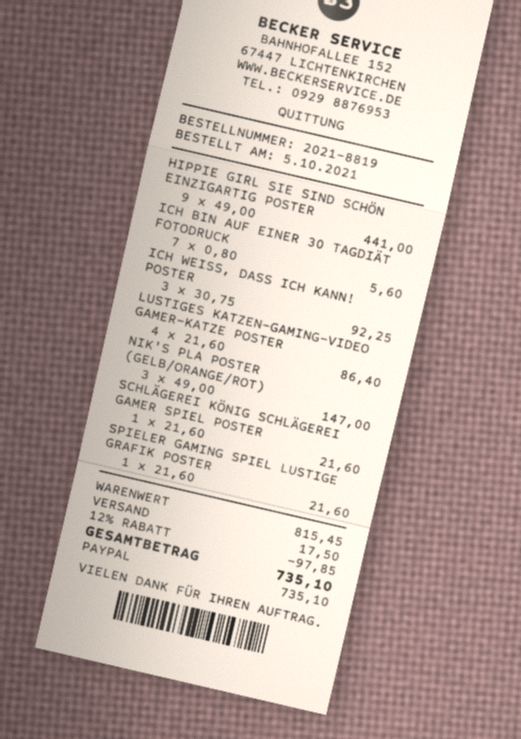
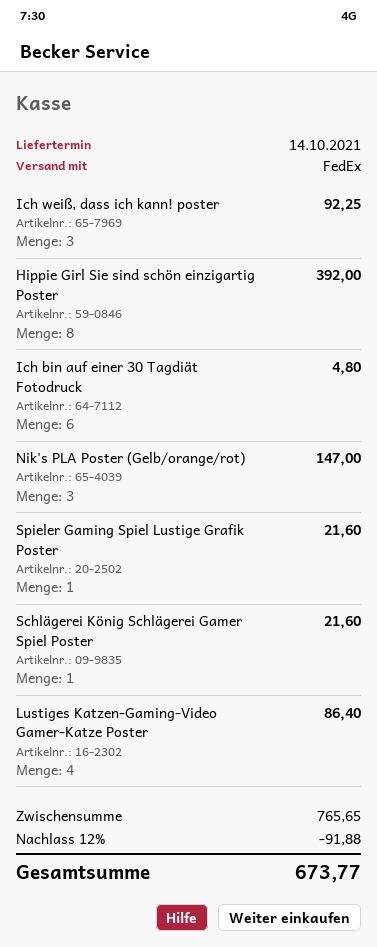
HIPPIE GIRL SIE SIND SCHÖN EINZIGARTIG POSTER: 9 for 441.00 -> 8 for 392.00
ICH BIN AUF EINER 30 TAGDIÄT FOTODRUCK: 7 for 5.60 -> 6 for 4.80
subtotal: 815.45 -> 765.65
discount: 12% = 97.85 -> 12% = 91.88
shipping: 17.50 -> none
total: 735.10 -> 673.77

